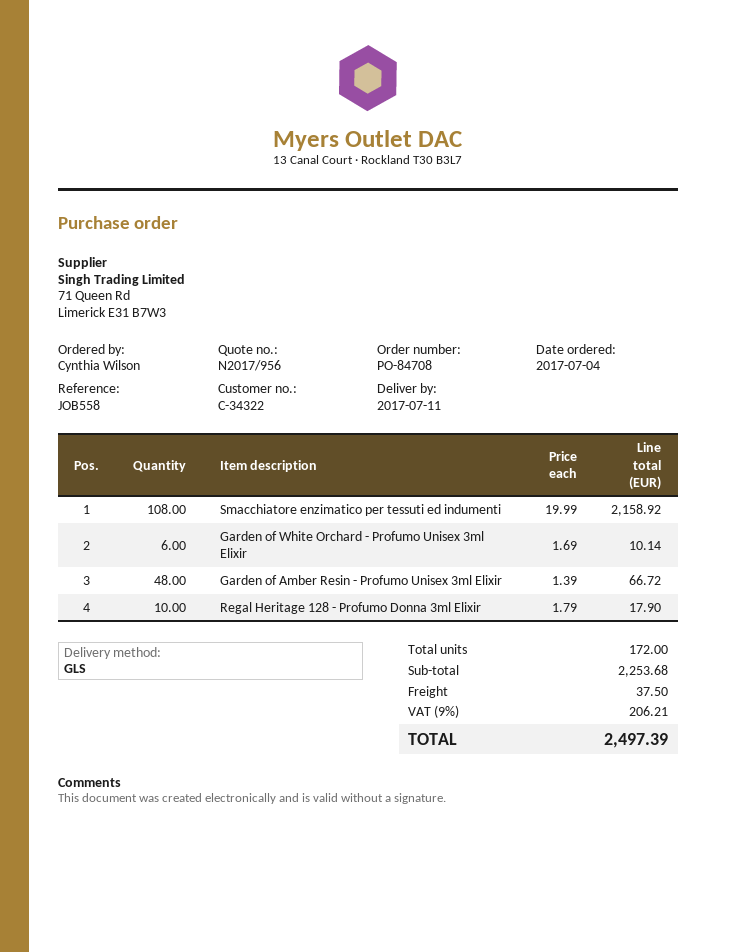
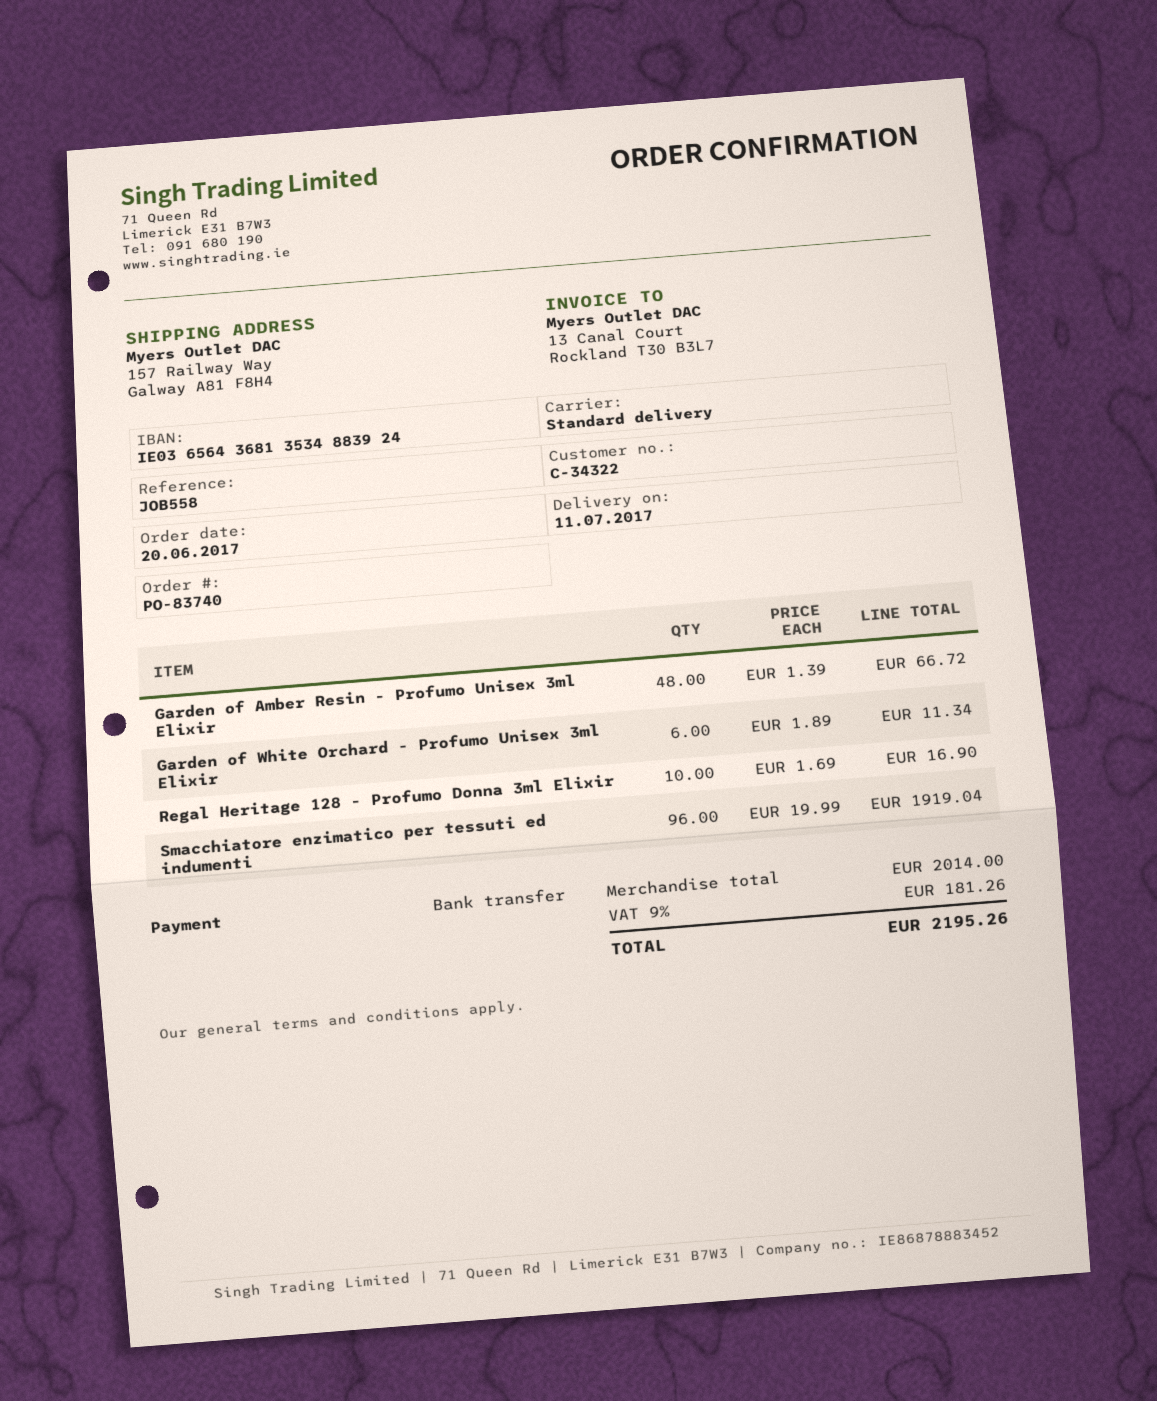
order number: PO-84708 -> PO-83740
order date: 2017-07-04 -> 2017-06-20
shipping method: GLS -> standard
Smacchiatore enzimatico per tessuti ed indumenti: 108 x 19.99 = 2158.92 -> 96 x 19.99 = 1919.04
Garden of White Orchard - Profumo Unisex 3ml Elixir: 6 x 1.69 = 10.14 -> 6 x 1.89 = 11.34
Regal Heritage 128 - Profumo Donna 3ml Elixir: 10 x 1.79 = 17.90 -> 10 x 1.69 = 16.90
subtotal: 2253.68 -> 2014.00
shipping: 37.50 -> none
tax: 9% = 206.21 -> 9% = 181.26
total: 2497.39 -> 2195.26

